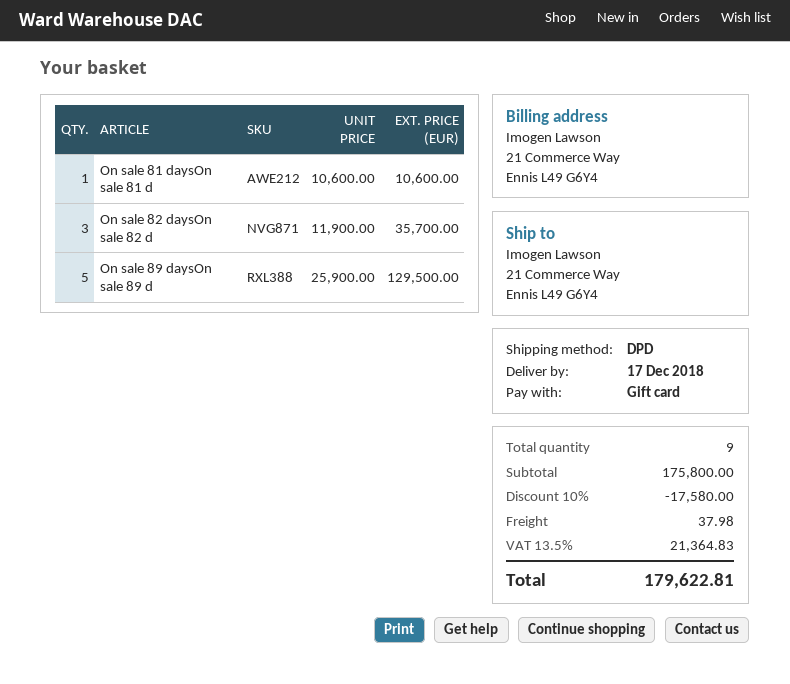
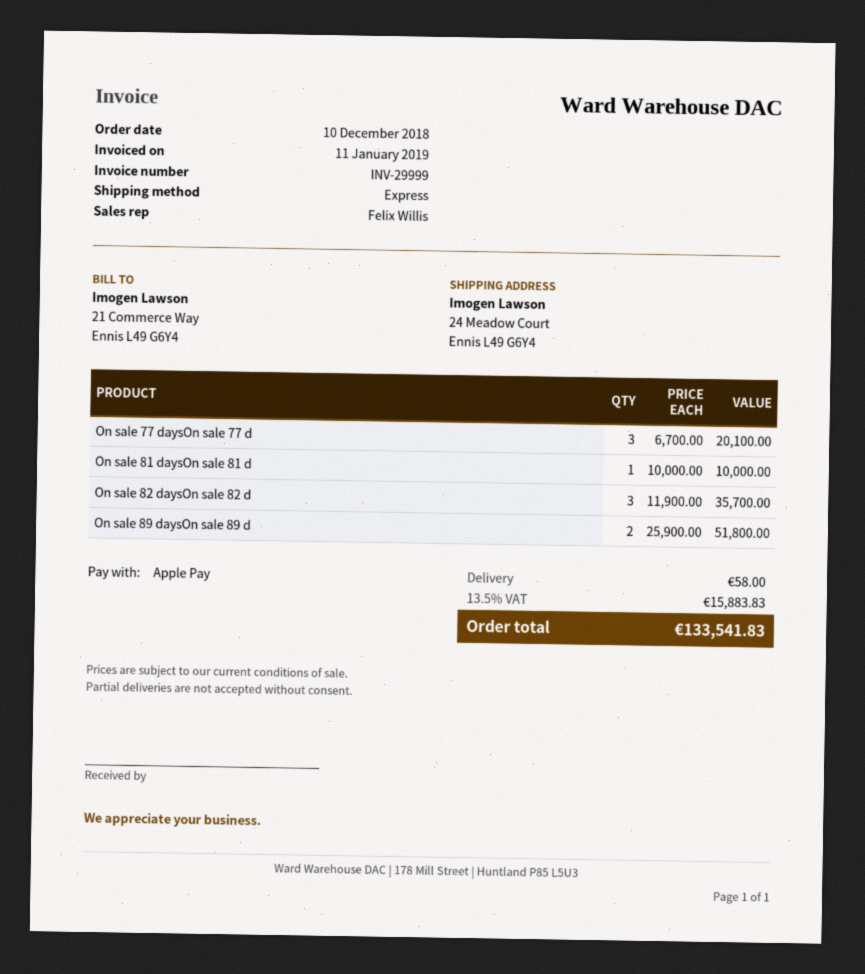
payment method: gift card -> Apple Pay
shipping method: DPD -> express
ship to: 21 Commerce Way, Ennis L49 G6Y4 -> 24 Meadow Court, Ennis L49 G6Y4
On sale 81 daysOn sale 81 d: 1 x 10600.00 = 10600.00 -> 1 x 10000.00 = 10000.00
On sale 89 daysOn sale 89 d: 5 x 25900.00 = 129500.00 -> 2 x 25900.00 = 51800.00
On sale 77 daysOn sale 77 d: none -> 3 x 6700.00 = 20100.00
discount: 10% = 17580.00 -> none
shipping: 37.98 -> 58.00
tax: 13.5% = 21364.83 -> 13.5% = 15883.83
total: 179622.81 -> 133541.83

